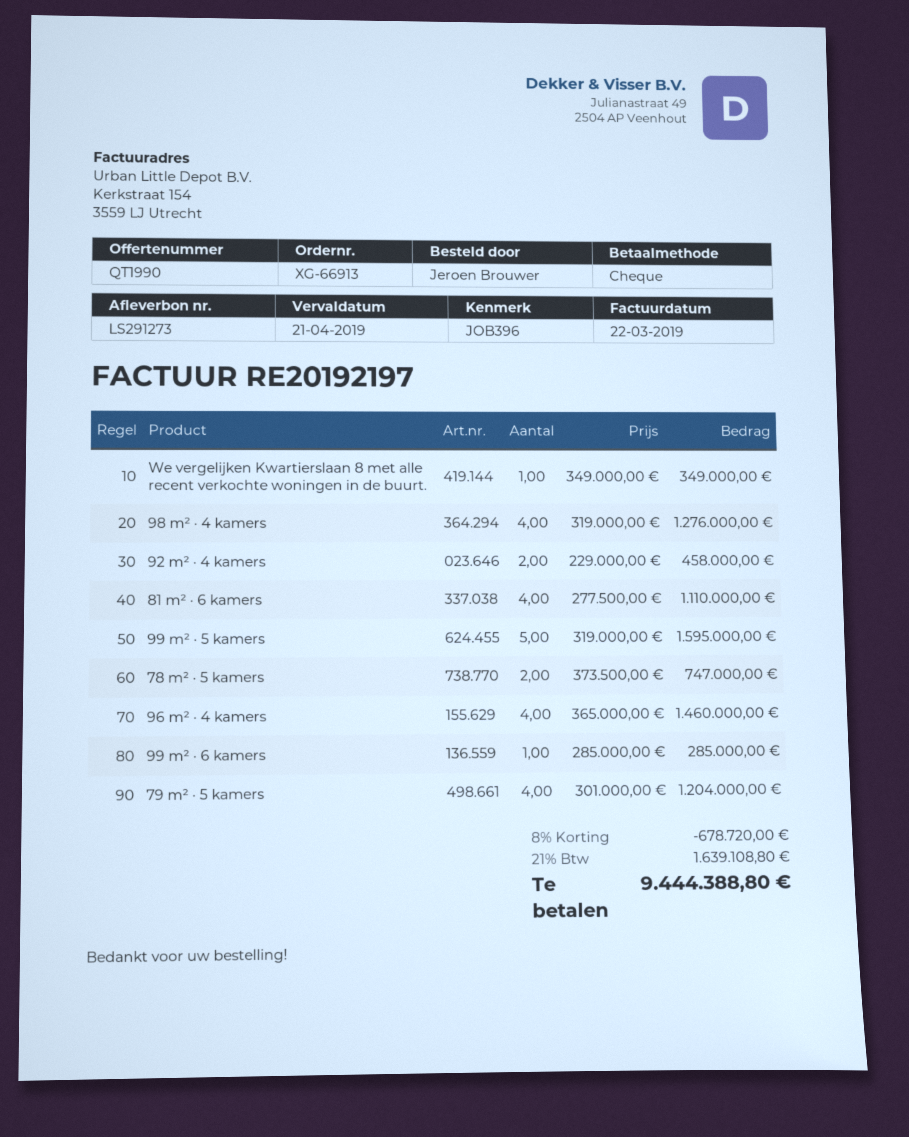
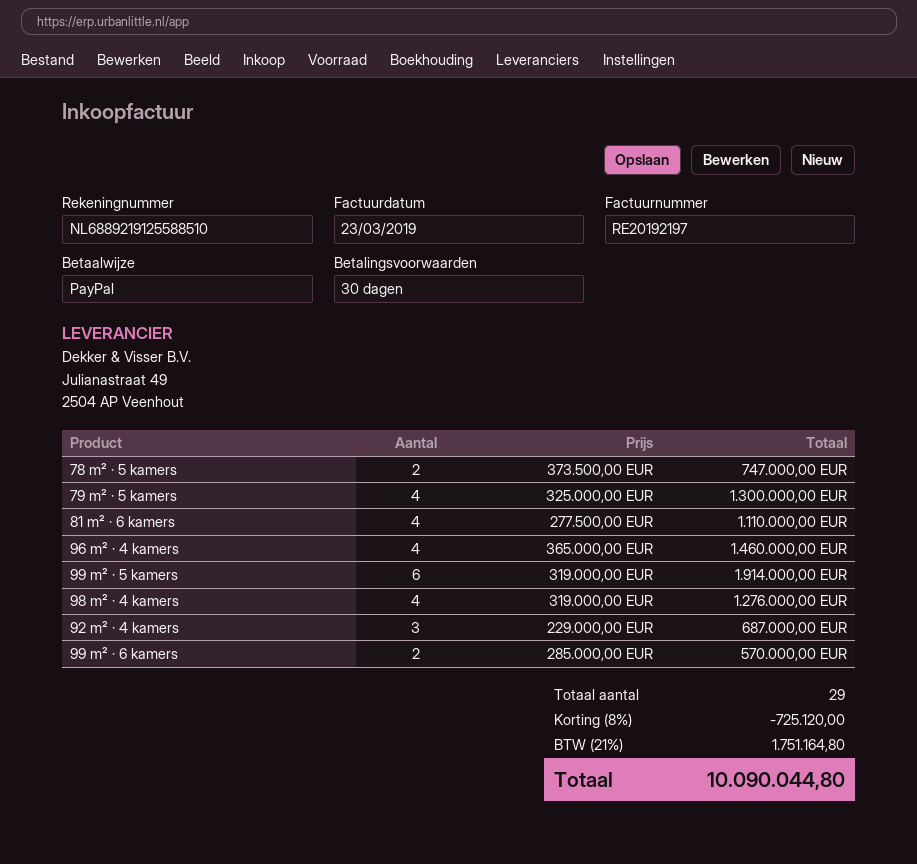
invoice date: 2019-03-22 -> 2019-03-23
payment method: cheque -> PayPal
We vergelijken Kwartierslaan 8 met alle recent verkochte woningen in de buurt.: 1 x 349000.00 = 349000.00 -> none
92 m² · 4 kamers: 2 x 229000.00 = 458000.00 -> 3 x 229000.00 = 687000.00
99 m² · 5 kamers: 5 x 319000.00 = 1595000.00 -> 6 x 319000.00 = 1914000.00
99 m² · 6 kamers: 1 x 285000.00 = 285000.00 -> 2 x 285000.00 = 570000.00
79 m² · 5 kamers: 4 x 301000.00 = 1204000.00 -> 4 x 325000.00 = 1300000.00
discount: 8% = 678720.00 -> 8% = 725120.00
tax: 21% = 1639108.80 -> 21% = 1751164.80
total: 9444388.80 -> 10090044.80

